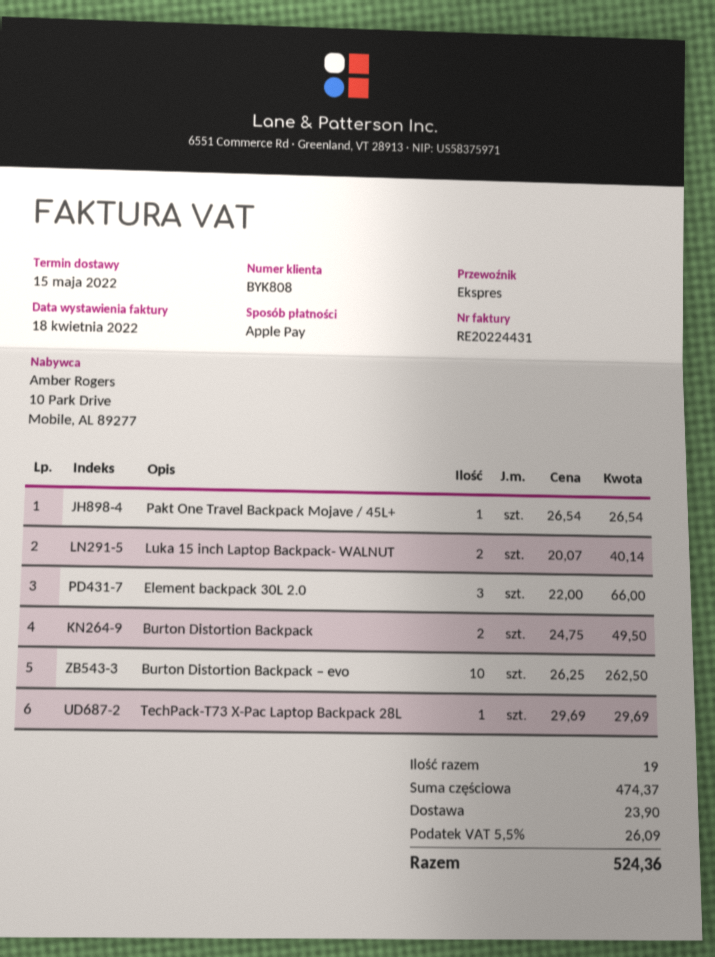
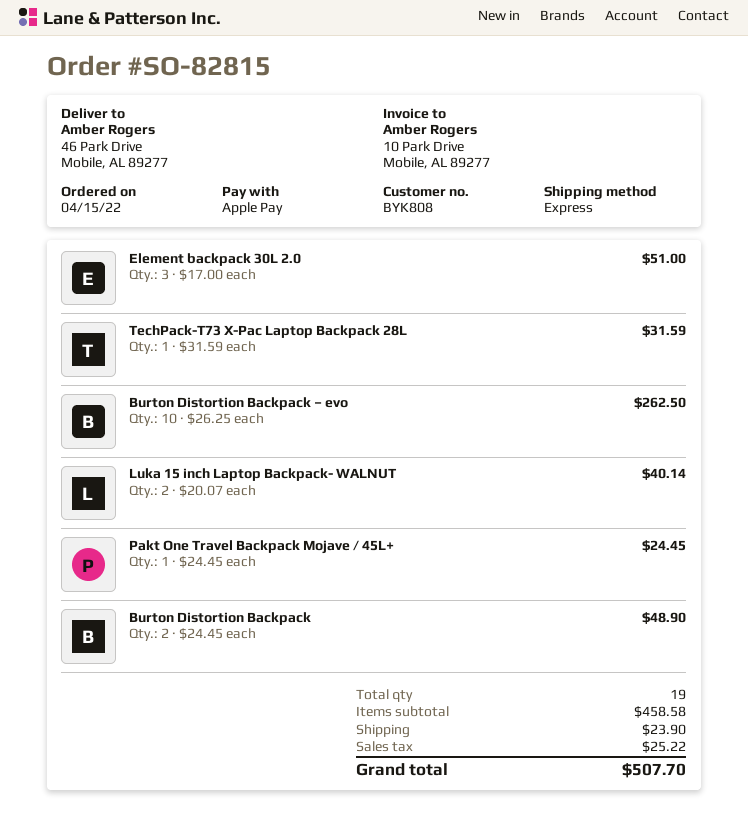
Pakt One Travel Backpack Mojave / 45L+: 1 x 26.54 = 26.54 -> 1 x 24.45 = 24.45
Element backpack 30L 2.0: 3 x 22.00 = 66.00 -> 3 x 17.00 = 51.00
Burton Distortion Backpack: 2 x 24.75 = 49.50 -> 2 x 24.45 = 48.90
TechPack-T73 X-Pac Laptop Backpack 28L: 1 x 29.69 = 29.69 -> 1 x 31.59 = 31.59
subtotal: 474.37 -> 458.58
tax: 26.09 -> 25.22
total: 524.36 -> 507.70

